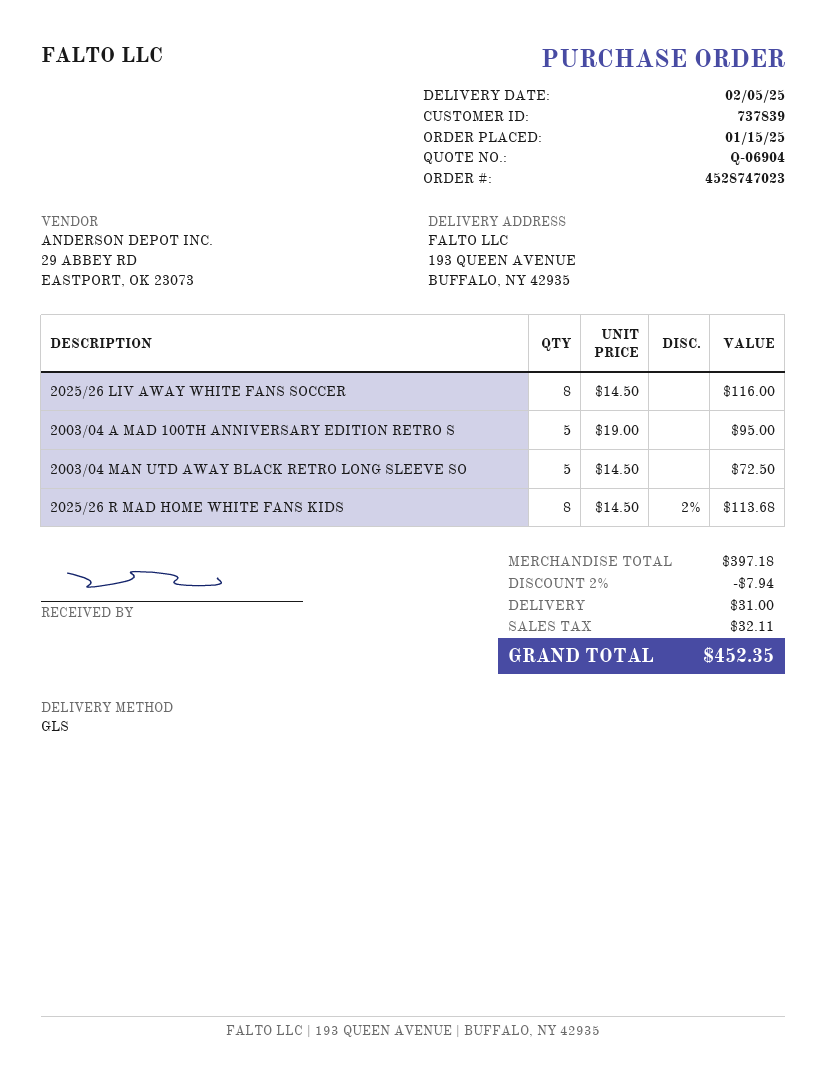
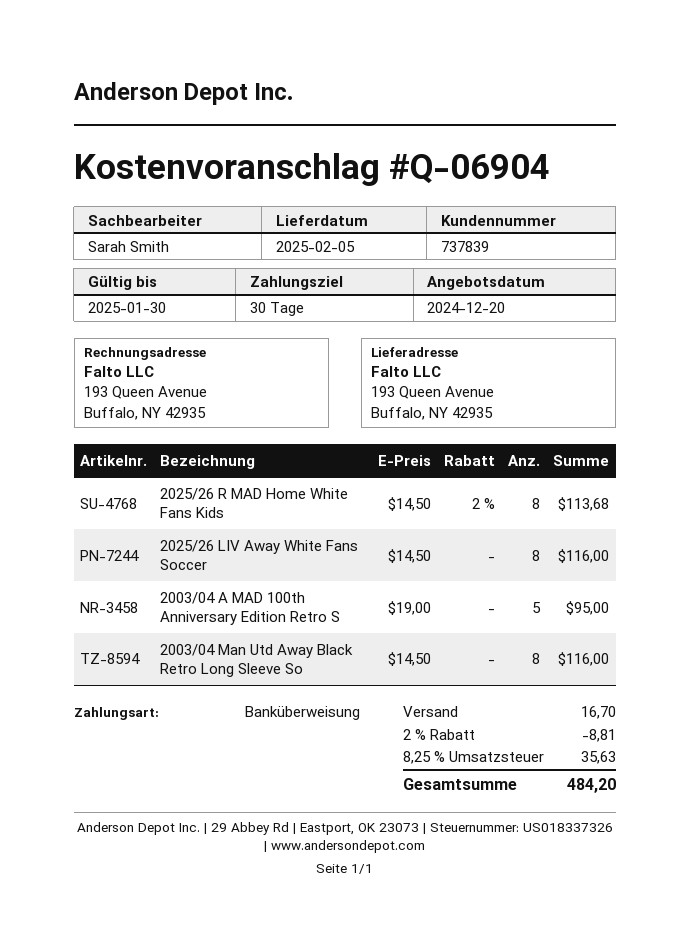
2003/04 MAN UTD AWAY BLACK RETRO LONG SLEEVE SO: 5 x 14.50 = 72.50 -> 8 x 14.50 = 116.00
discount: 2% = 7.94 -> 2% = 8.81
shipping: 31.00 -> 16.70
tax: 32.11 -> 35.63
total: 452.35 -> 484.20

